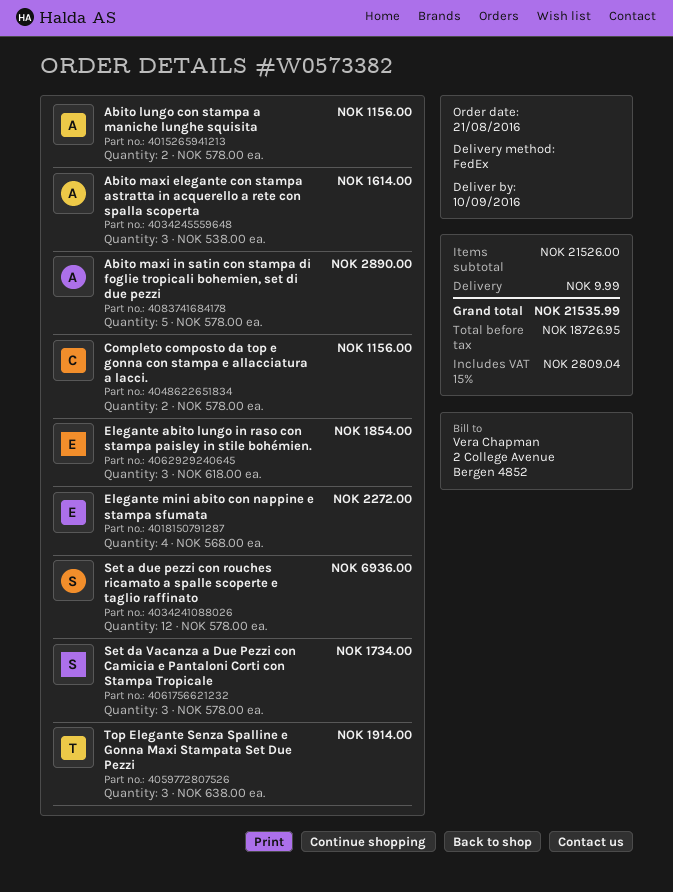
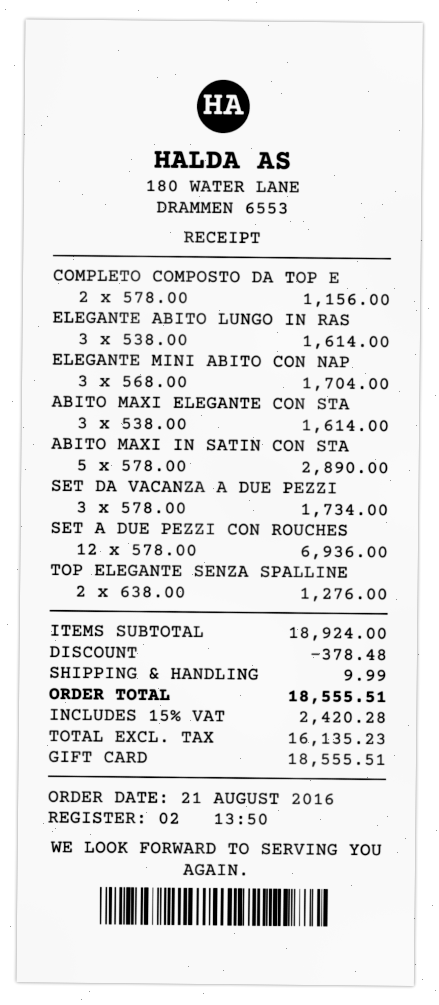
Abito lungo con stampa a maniche lunghe squisita: 2 x 578.00 = 1156.00 -> none
Elegante abito lungo in raso con stampa paisley in stile bohémien.: 3 x 618.00 = 1854.00 -> 3 x 538.00 = 1614.00
Elegante mini abito con nappine e stampa sfumata: 4 x 568.00 = 2272.00 -> 3 x 568.00 = 1704.00
Top Elegante Senza Spalline e Gonna Maxi Stampata Set Due Pezzi: 3 x 638.00 = 1914.00 -> 2 x 638.00 = 1276.00
subtotal: 21526.00 -> 18924.00
discount: none -> 378.48
net: 18726.95 -> 16135.23
tax: 15% = 2809.04 -> 15% = 2420.28
total: 21535.99 -> 18555.51

